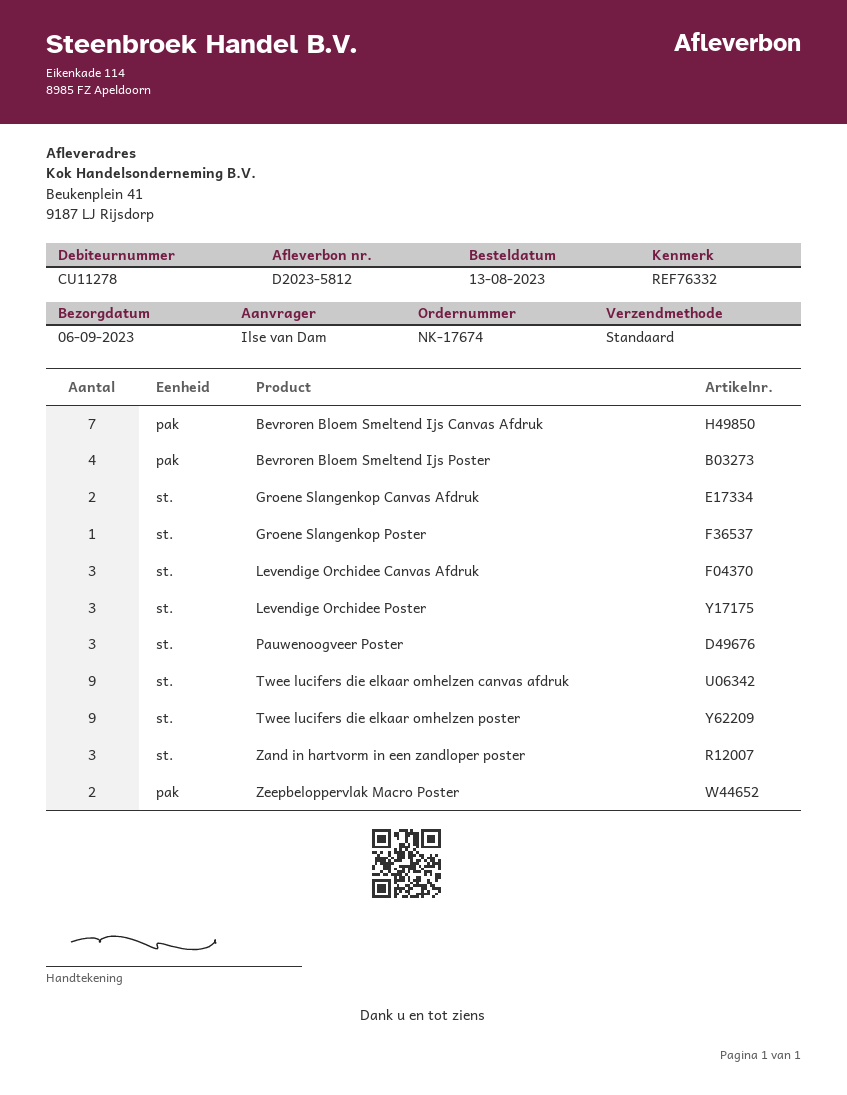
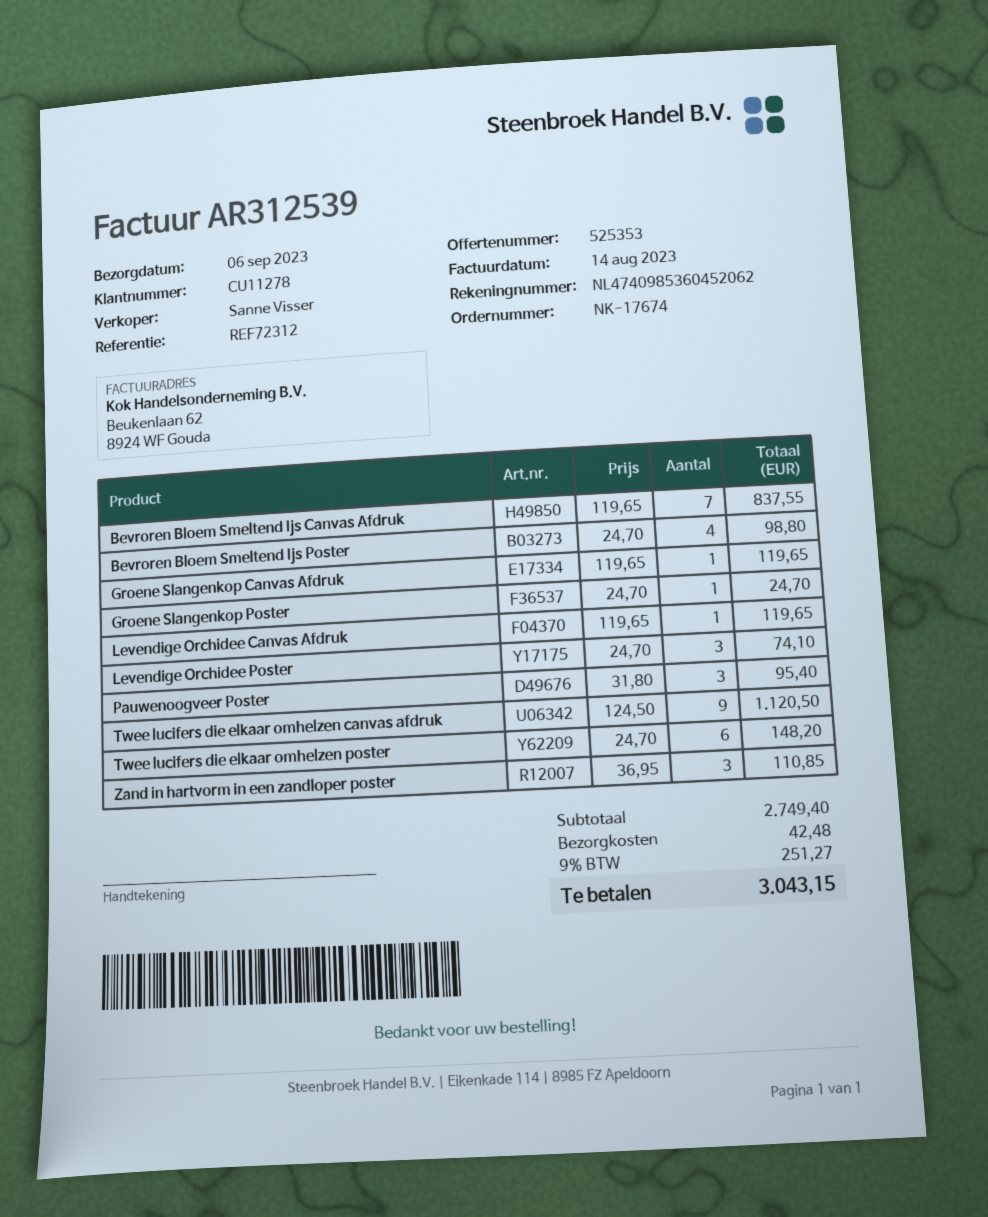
reference: REF76332 -> REF72312
Groene Slangenkop Canvas Afdruk: 2 -> 1
Levendige Orchidee Canvas Afdruk: 3 -> 1
Twee lucifers die elkaar omhelzen poster: 9 -> 6
Zeepbeloppervlak Macro Poster: 2 -> none

